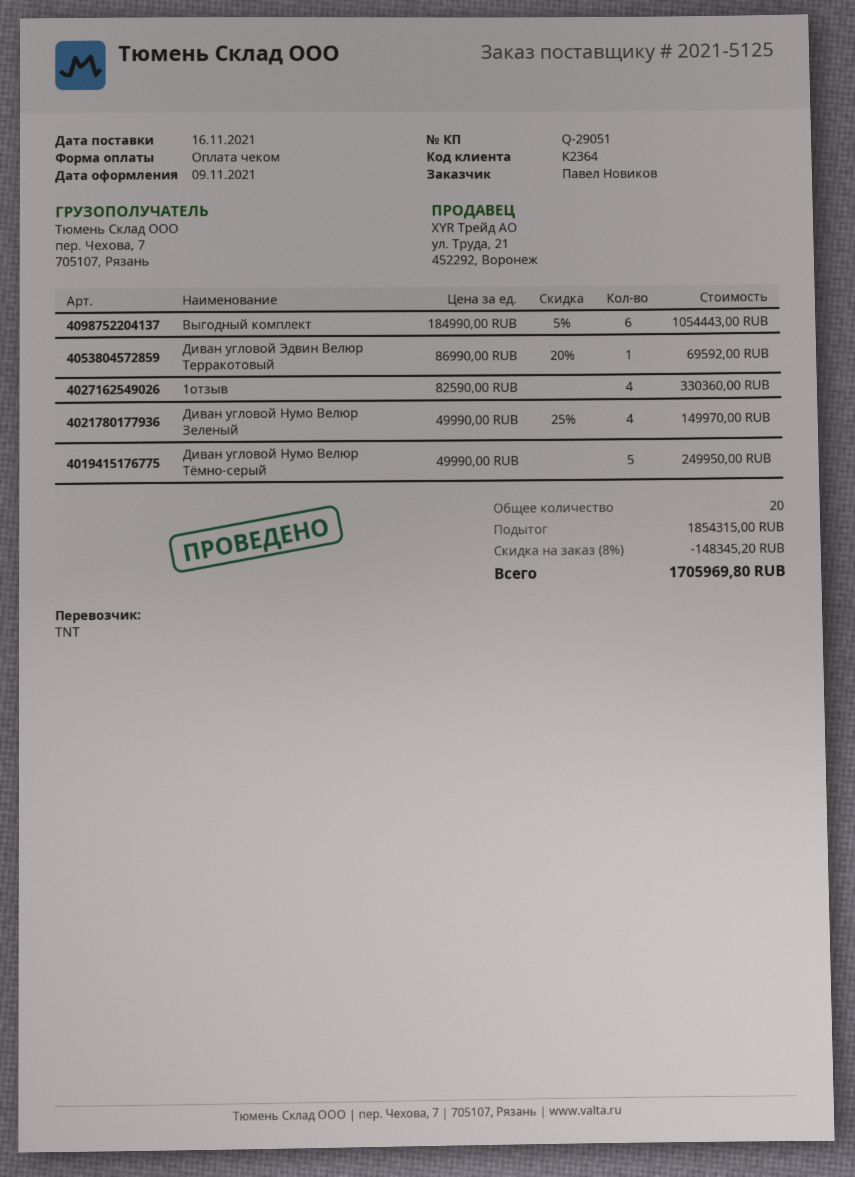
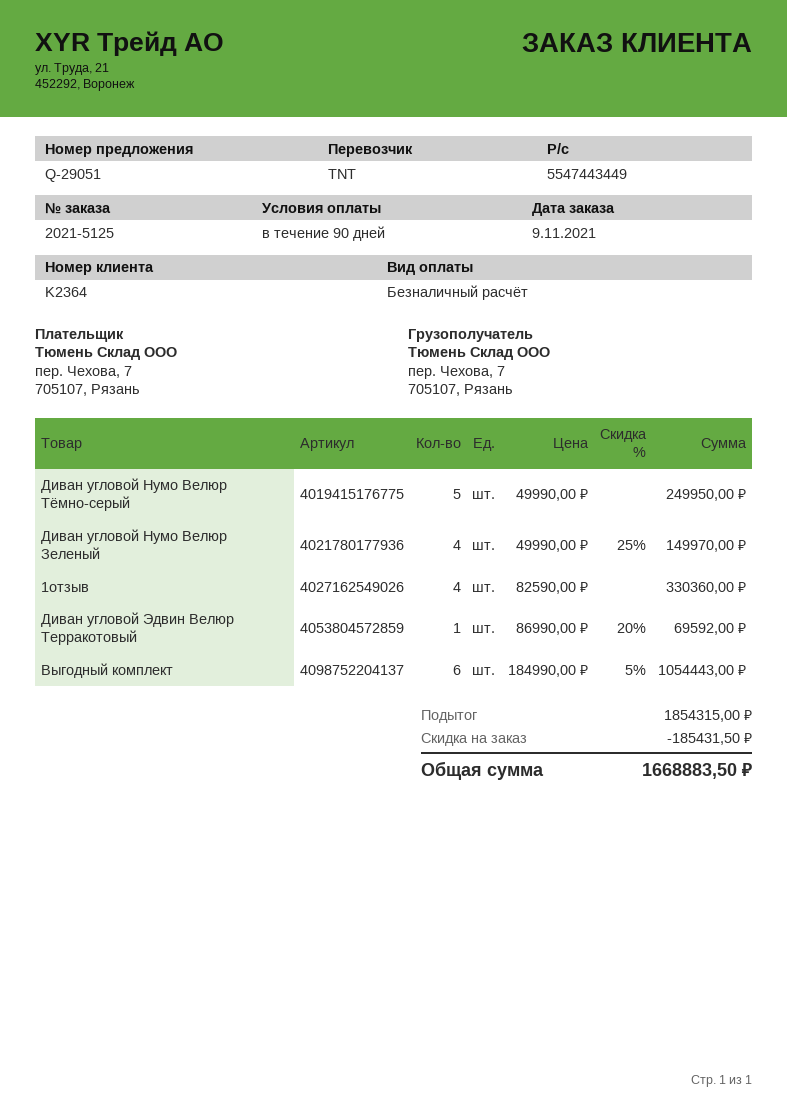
payment method: cheque -> bank transfer
discount: 148345.20 -> 185431.50
total: 1705969.80 -> 1668883.50

